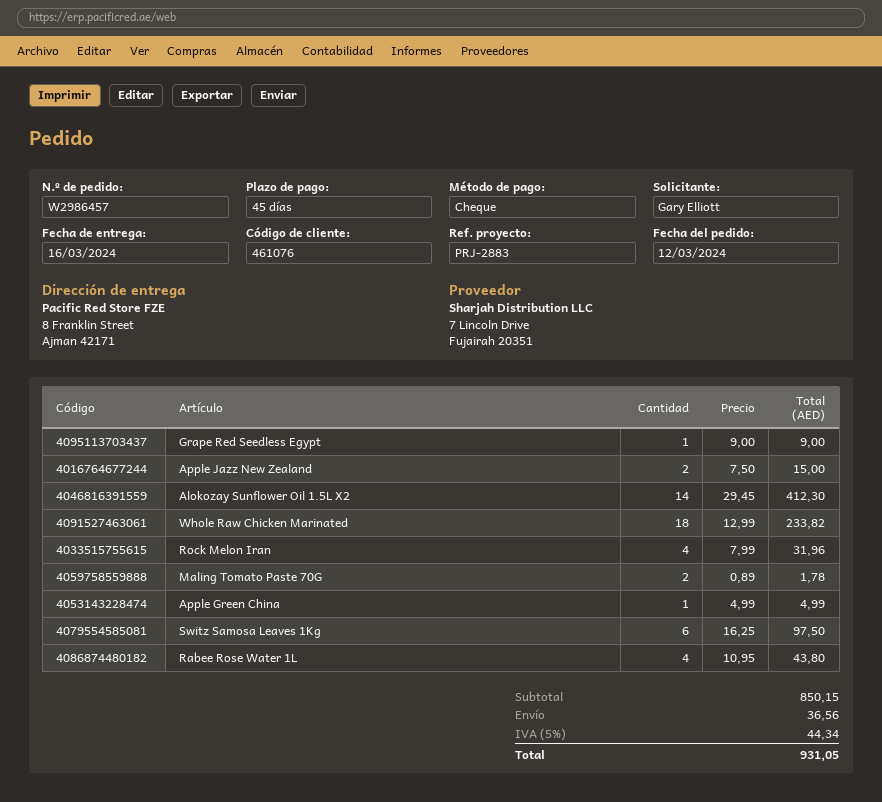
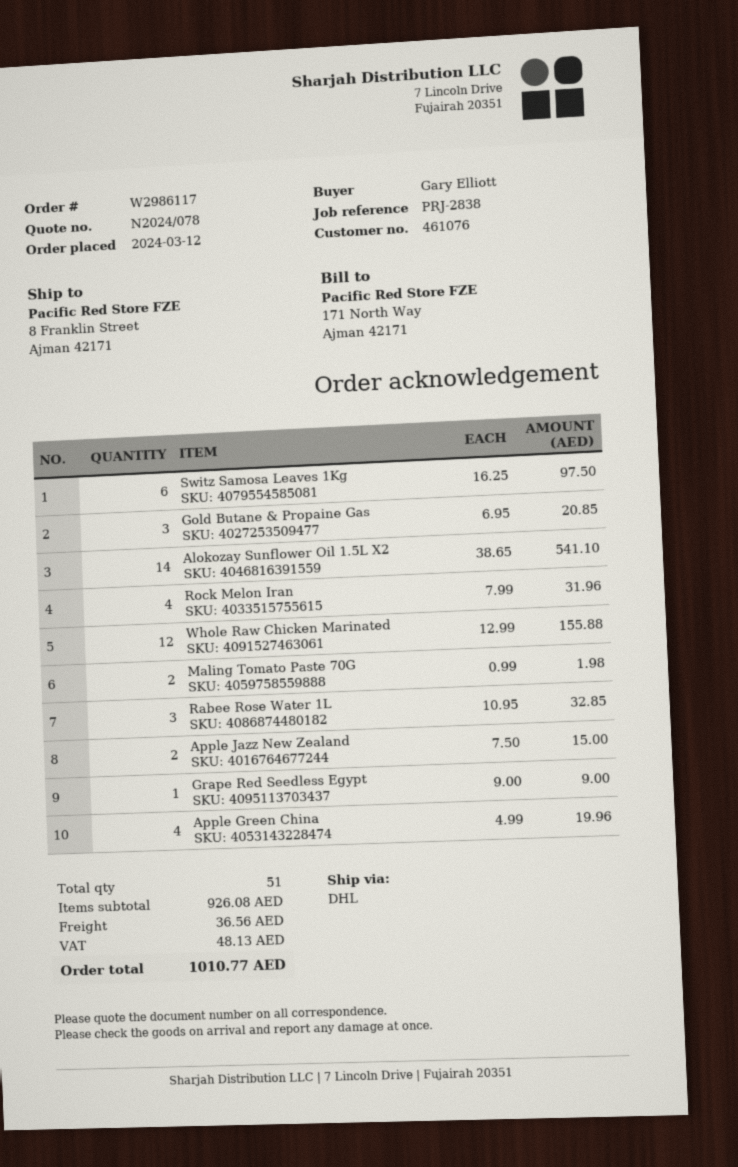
order number: W2986457 -> W2986117
reference: PRJ-2883 -> PRJ-2838
Alokozay Sunflower Oil 1.5L X2: 14 x 29.45 = 412.30 -> 14 x 38.65 = 541.10
Whole Raw Chicken Marinated: 18 x 12.99 = 233.82 -> 12 x 12.99 = 155.88
Maling Tomato Paste 70G: 2 x 0.89 = 1.78 -> 2 x 0.99 = 1.98
Apple Green China: 1 x 4.99 = 4.99 -> 4 x 4.99 = 19.96
Rabee Rose Water 1L: 4 x 10.95 = 43.80 -> 3 x 10.95 = 32.85
Gold Butane & Propaine Gas: none -> 3 x 6.95 = 20.85
subtotal: 850.15 -> 926.08
tax: 44.34 -> 48.13
total: 931.05 -> 1010.77

